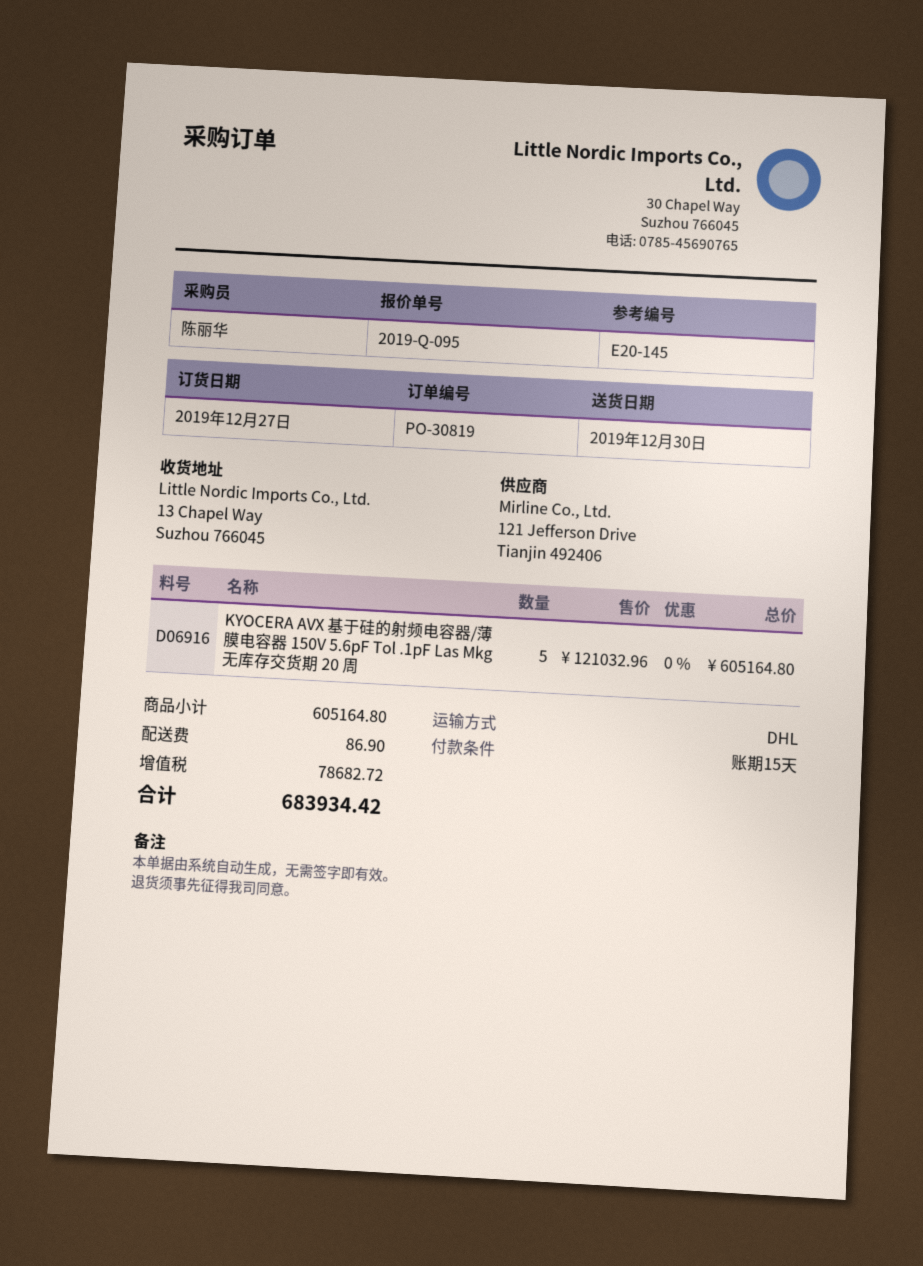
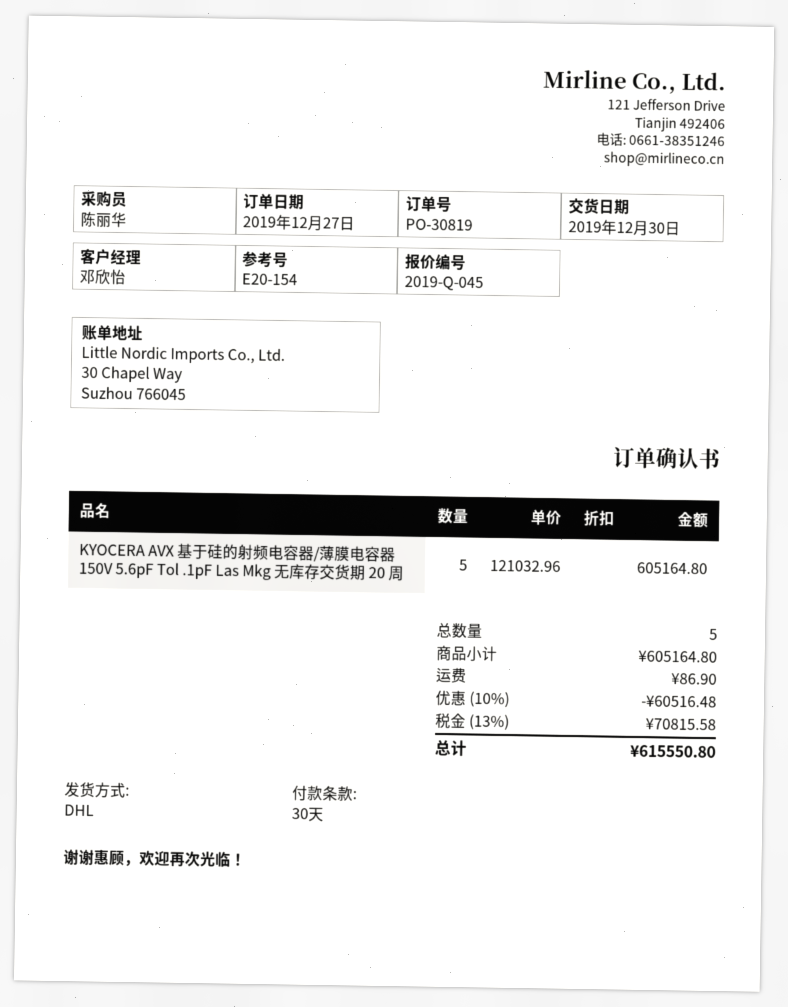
quote number: 2019-Q-095 -> 2019-Q-045
payment terms: 15 days -> 30 days
reference: E20-145 -> E20-154
discount: none -> 10% = 60516.48
tax: 78682.72 -> 70815.58
total: 683934.42 -> 615550.80

